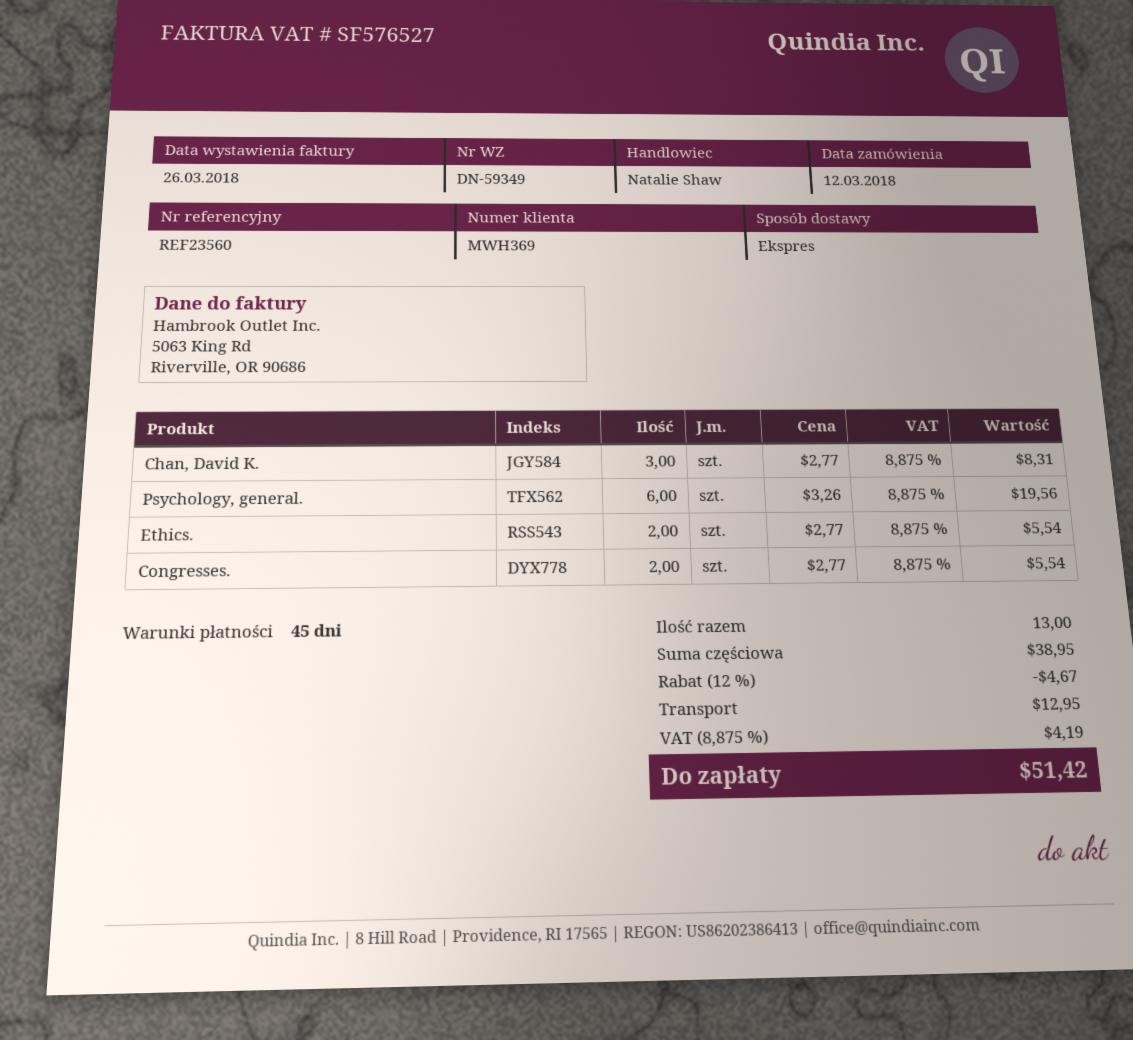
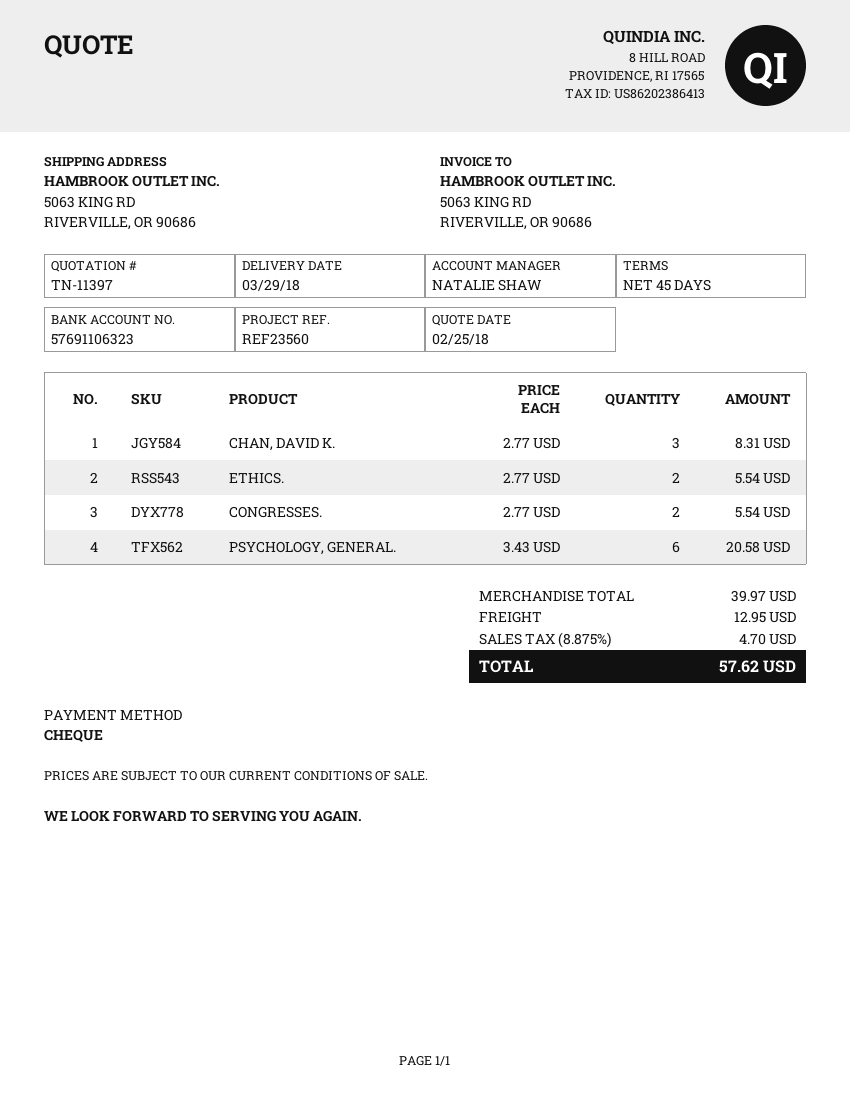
Psychology, general.: 6 x 3.26 = 19.56 -> 6 x 3.43 = 20.58
subtotal: 38.95 -> 39.97
discount: 12% = 4.67 -> none
tax: 8.875% = 4.19 -> 8.875% = 4.70
total: 51.42 -> 57.62

